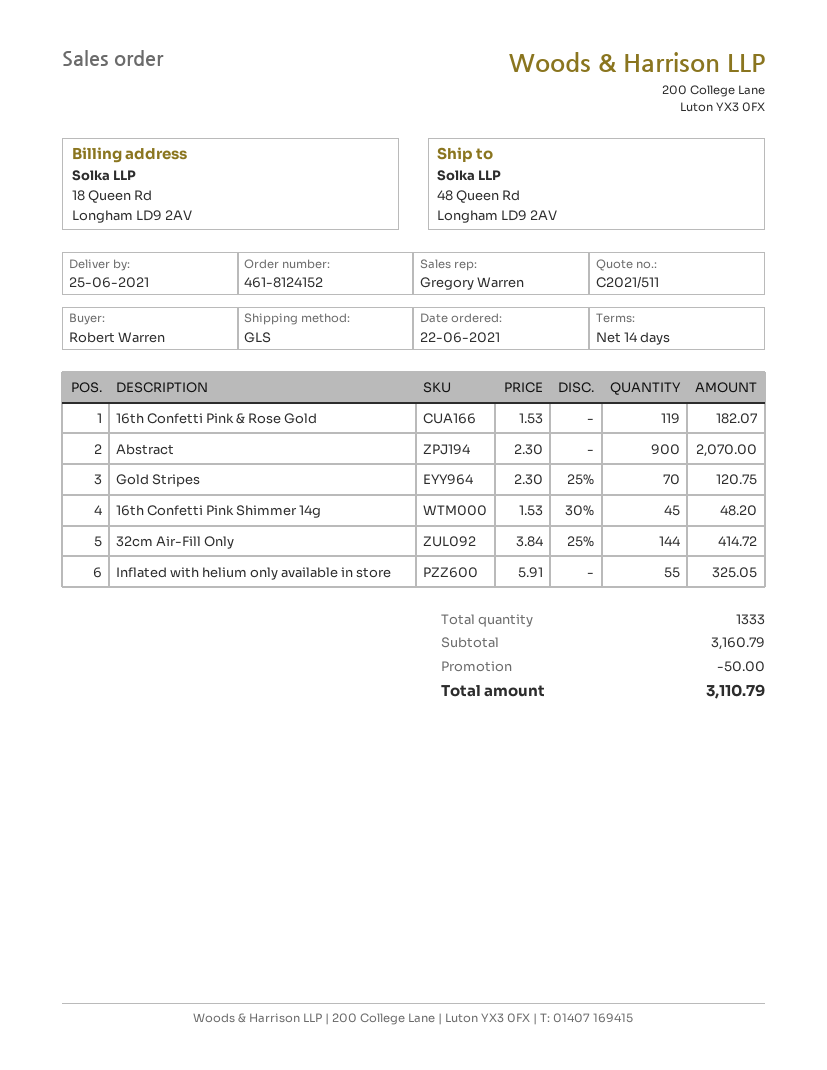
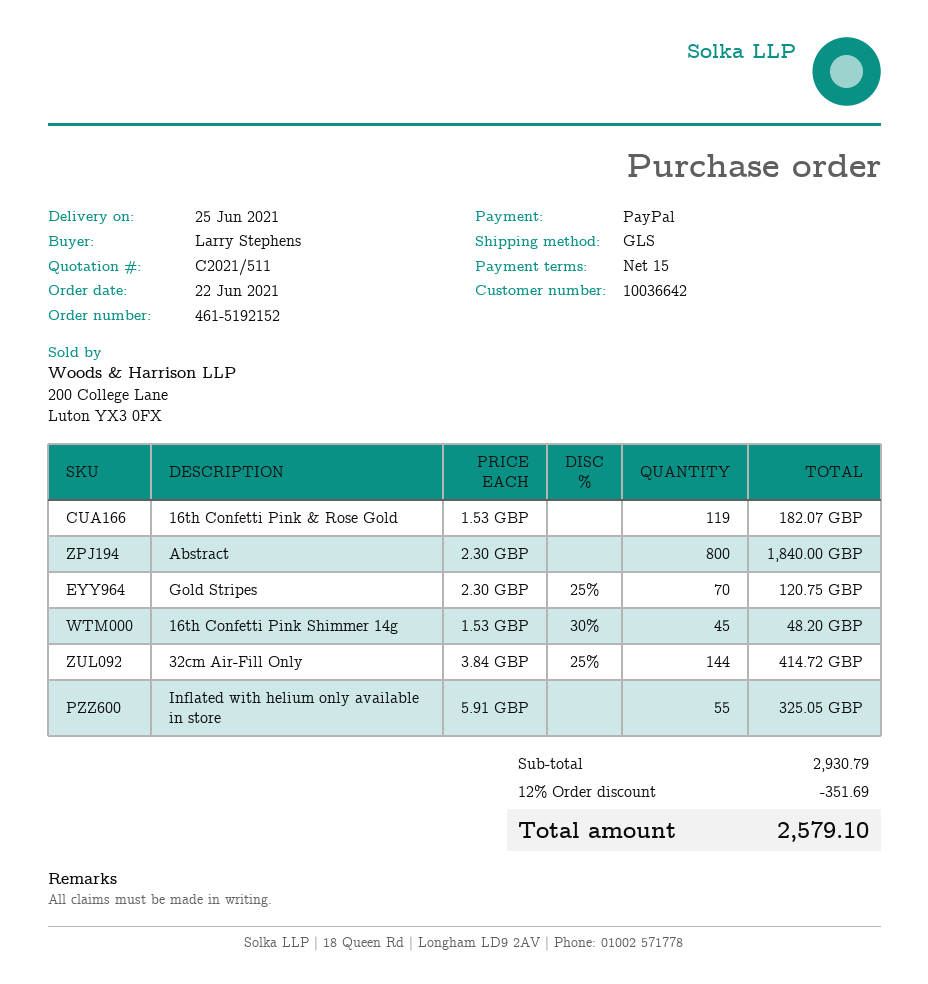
order number: 461-8124152 -> 461-5192152
payment terms: 14 days -> 15 days
ordered by: Robert Warren -> Larry Stephens
Abstract: 900 x 2.30 = 2070.00 -> 800 x 2.30 = 1840.00
subtotal: 3160.79 -> 2930.79
discount: 50.00 -> 351.69
total: 3110.79 -> 2579.10

